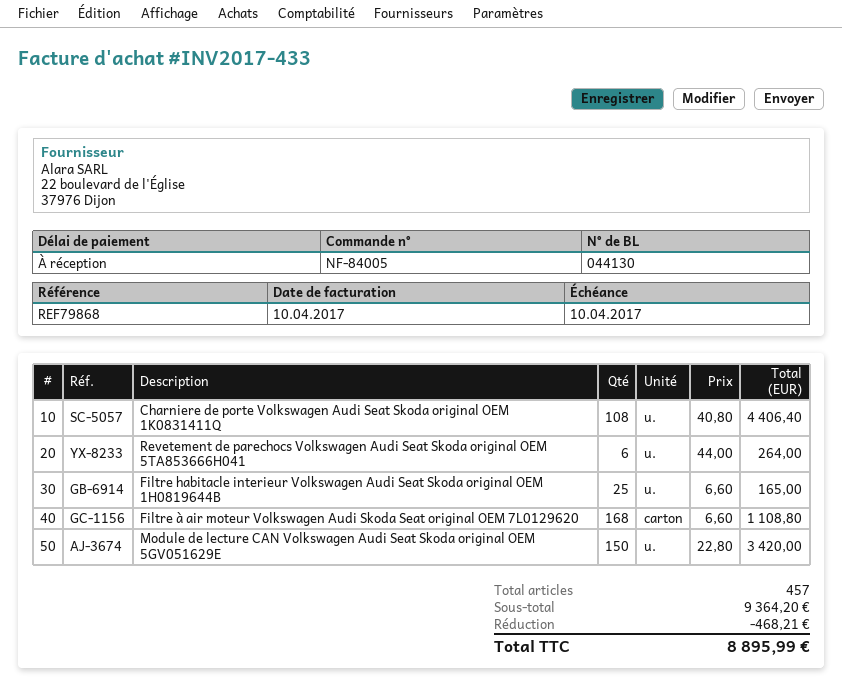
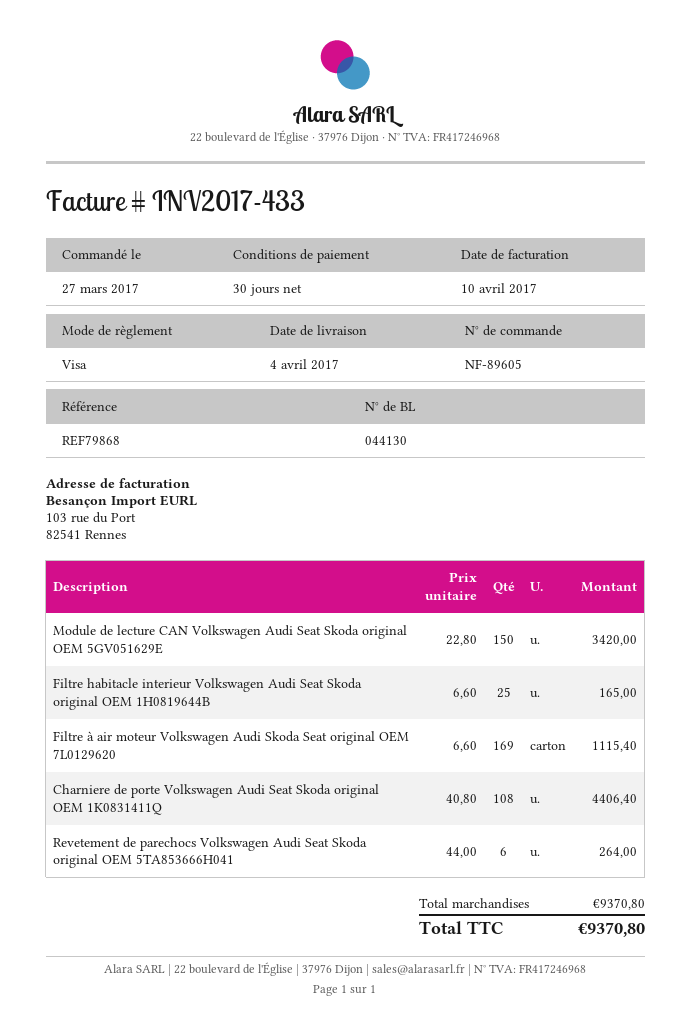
order number: NF-84005 -> NF-89605
payment terms: on receipt -> 30 days
Filtre à air moteur Volkswagen Audi Skoda Seat original OEM 7L0129620: 168 x 6.60 = 1108.80 -> 169 x 6.60 = 1115.40
subtotal: 9364.20 -> 9370.80
discount: 468.21 -> none
total: 8895.99 -> 9370.80

